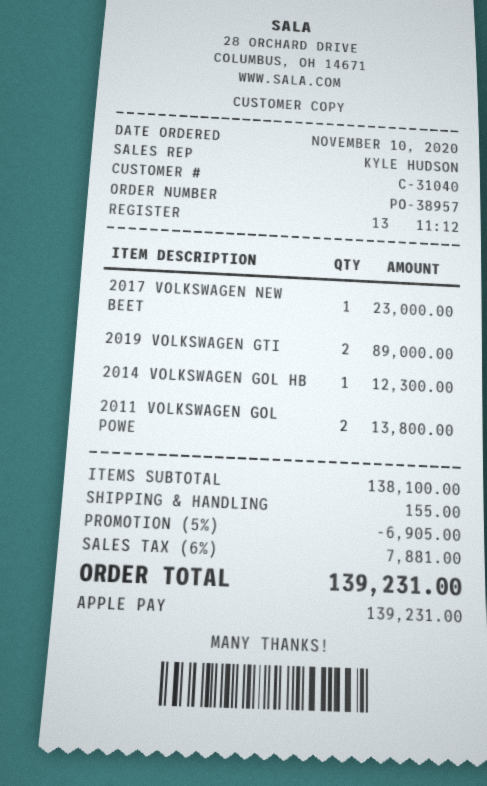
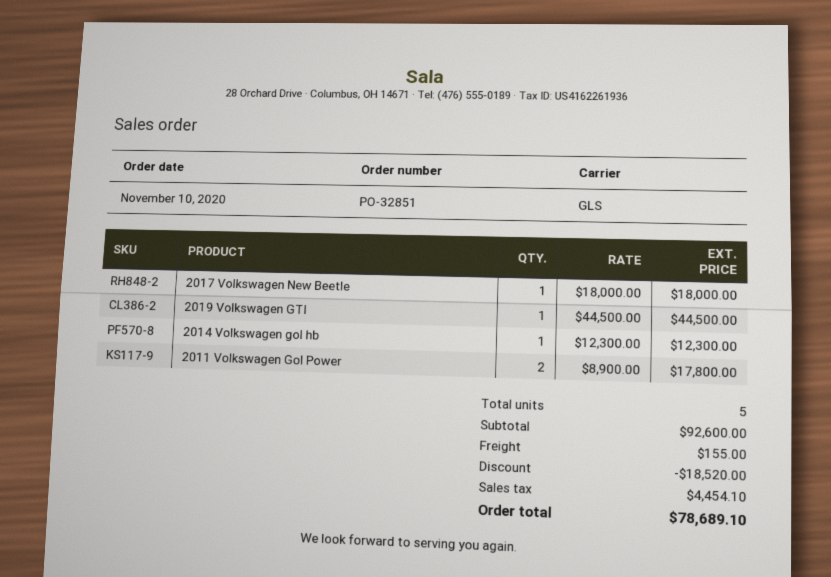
order number: PO-38957 -> PO-32851
2017 VOLKSWAGEN NEW BEET: 1 for 23000.00 -> 1 for 18000.00
2019 VOLKSWAGEN GTI: 2 for 89000.00 -> 1 for 44500.00
2011 VOLKSWAGEN GOL POWE: 2 for 13800.00 -> 2 for 17800.00
subtotal: 138100.00 -> 92600.00
discount: 6905.00 -> 18520.00
tax: 7881.00 -> 4454.10
total: 139231.00 -> 78689.10

